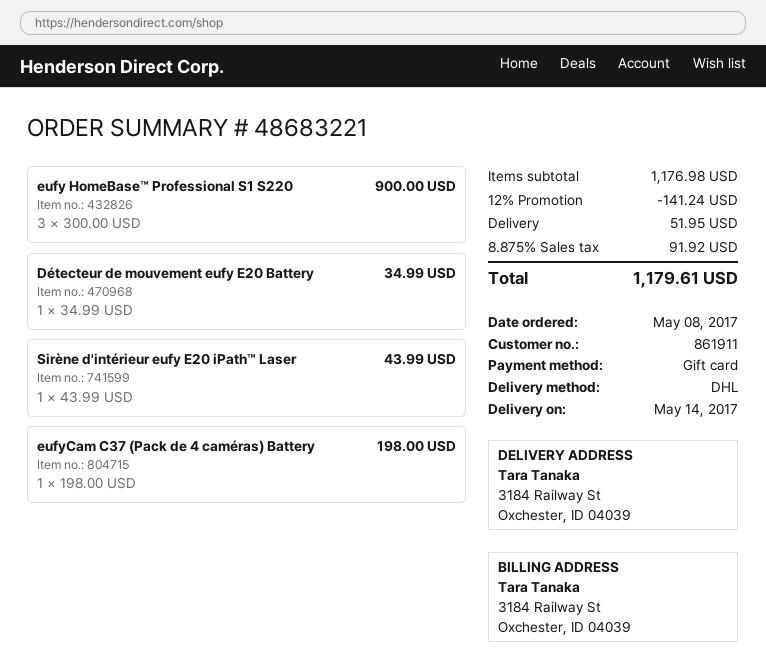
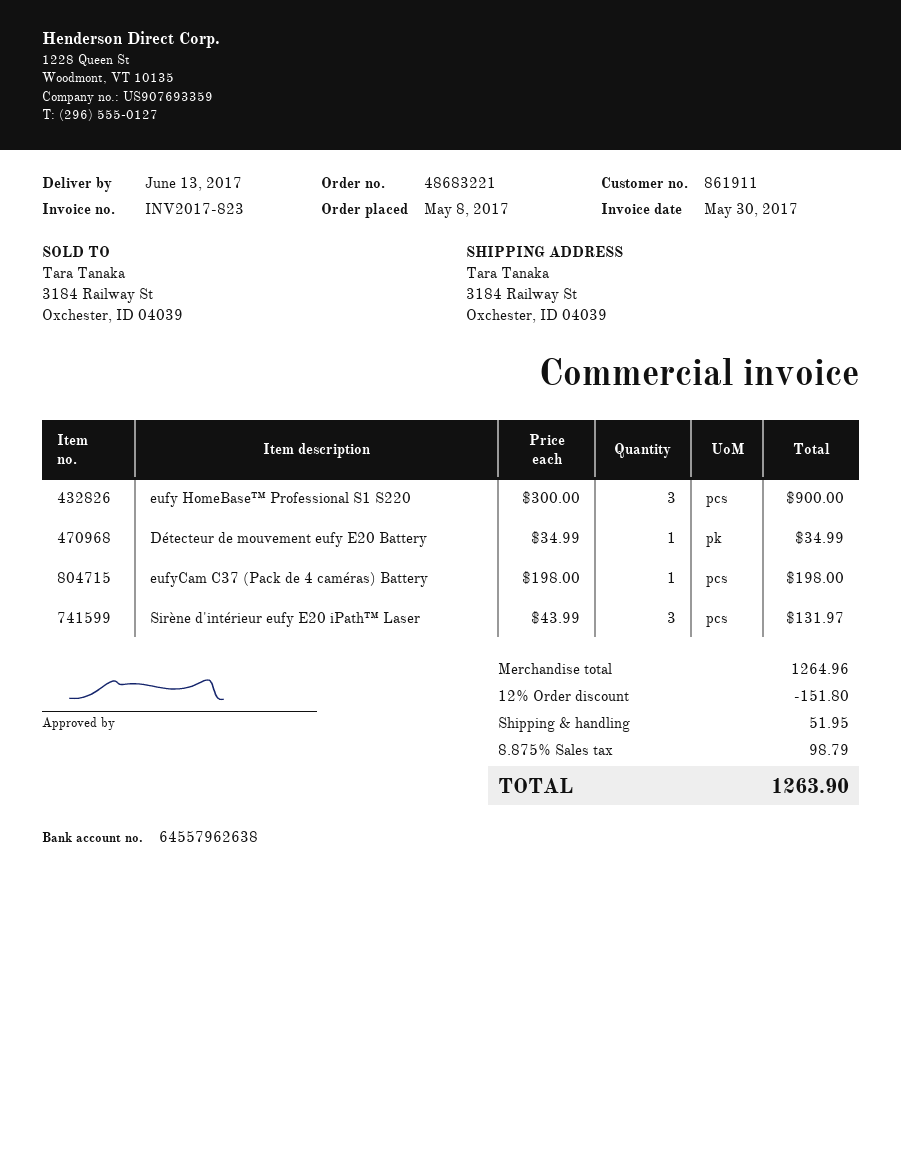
delivery date: 2017-05-14 -> 2017-06-13
Sirène d'intérieur eufy E20 iPath™ Laser: 1 x 43.99 = 43.99 -> 3 x 43.99 = 131.97
subtotal: 1176.98 -> 1264.96
discount: 12% = 141.24 -> 12% = 151.80
tax: 8.875% = 91.92 -> 8.875% = 98.79
total: 1179.61 -> 1263.90

